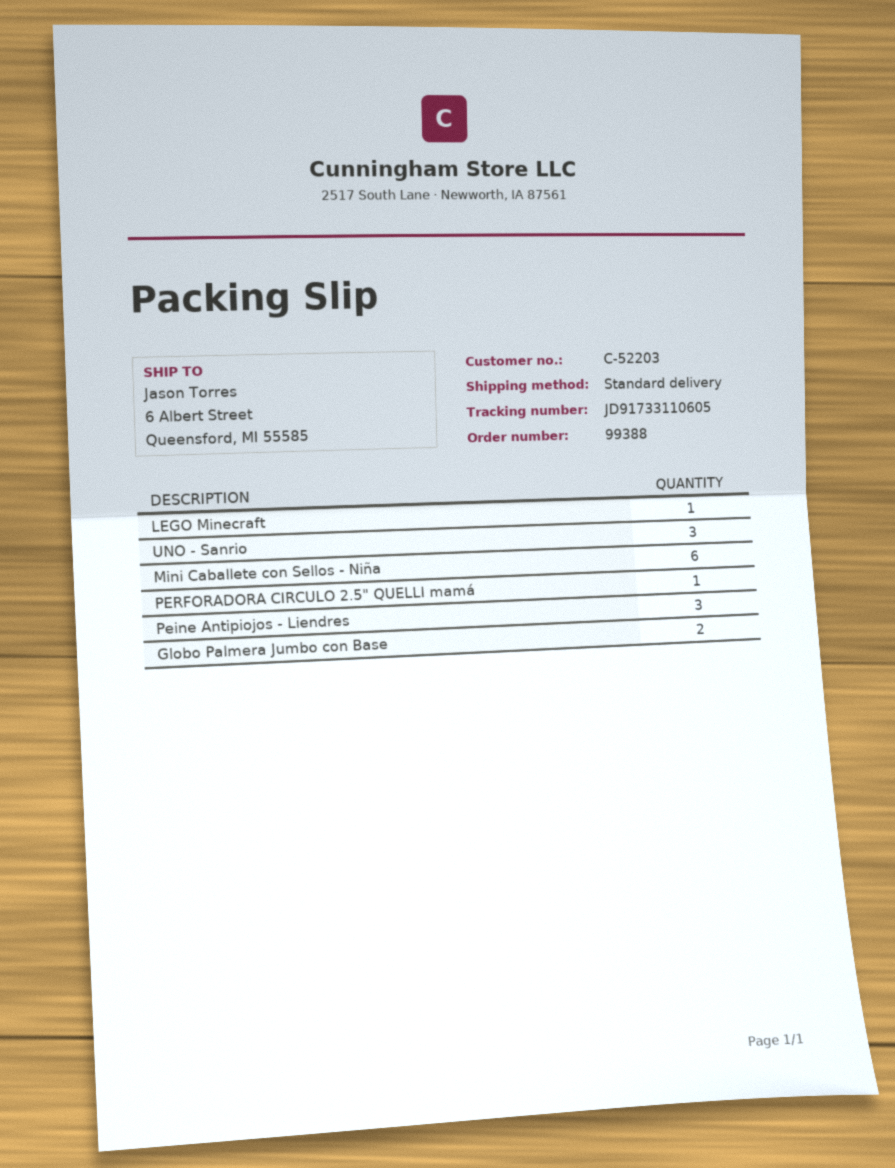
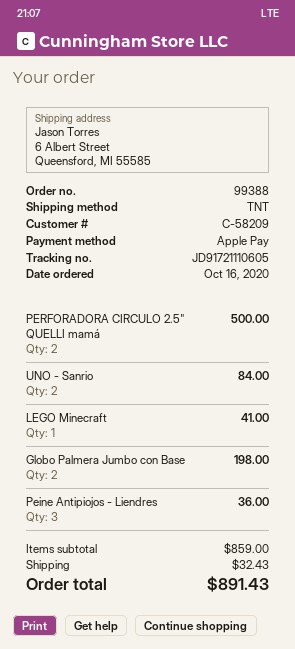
customer number: C-52203 -> C-58209
shipping method: standard -> TNT
tracking number: JD91733110605 -> JD91721110605
UNO - Sanrio: 3 -> 2
Mini Caballete con Sellos - Niña: 6 -> none
PERFORADORA CIRCULO 2.5" QUELLI mamá: 1 -> 2

